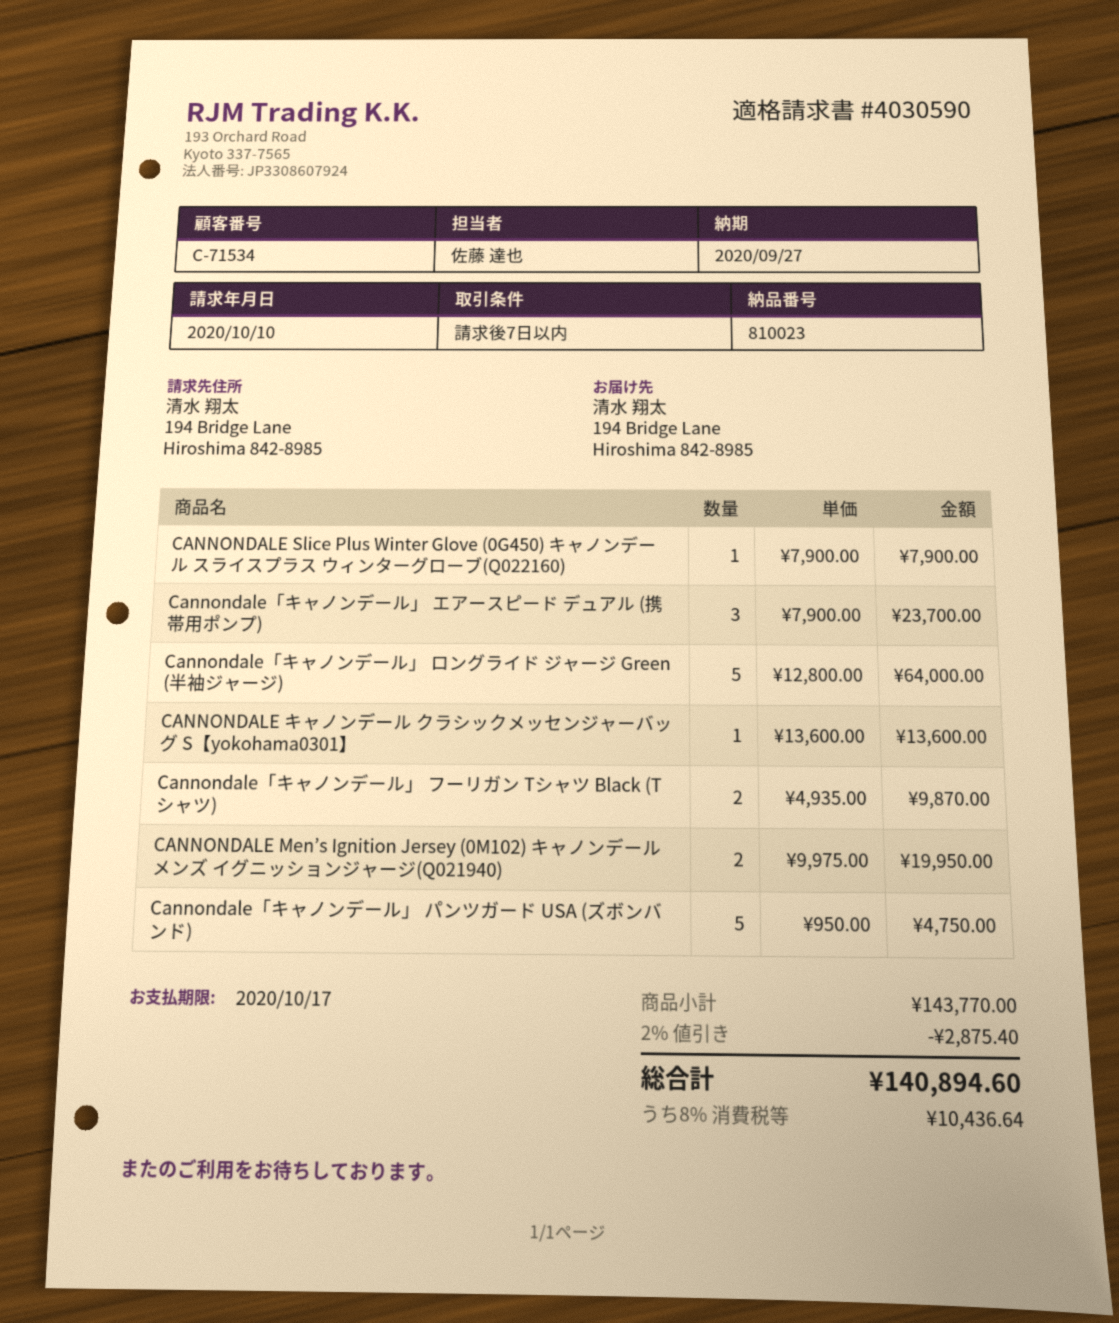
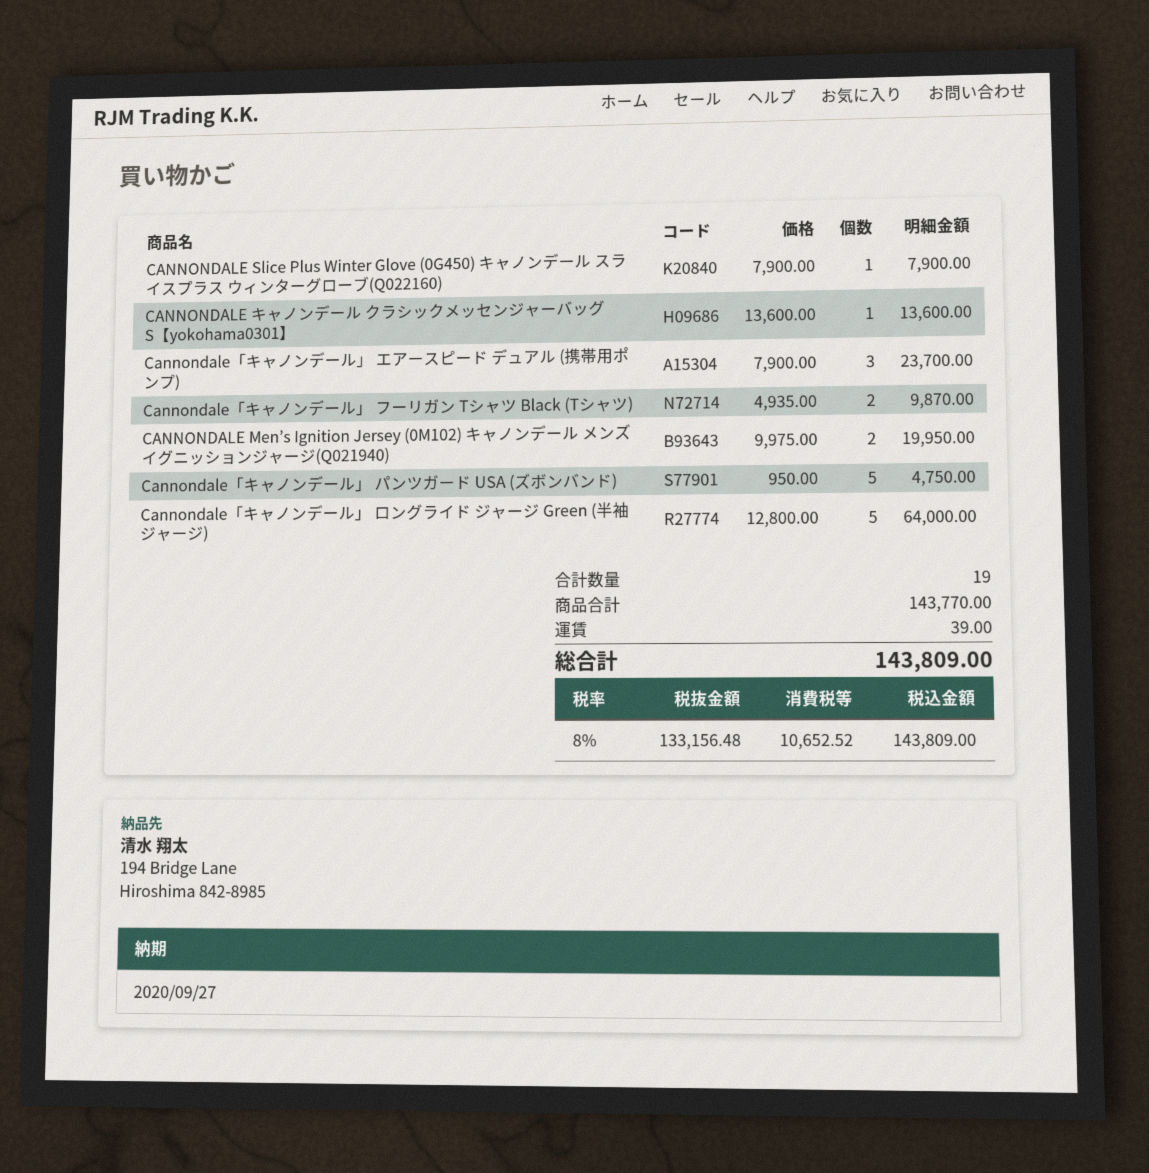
discount: 2% = 2875.40 -> none
shipping: none -> 39.00
tax: 8% = 10436.64 -> 8% = 10652.52
total: 140894.60 -> 143809.00

